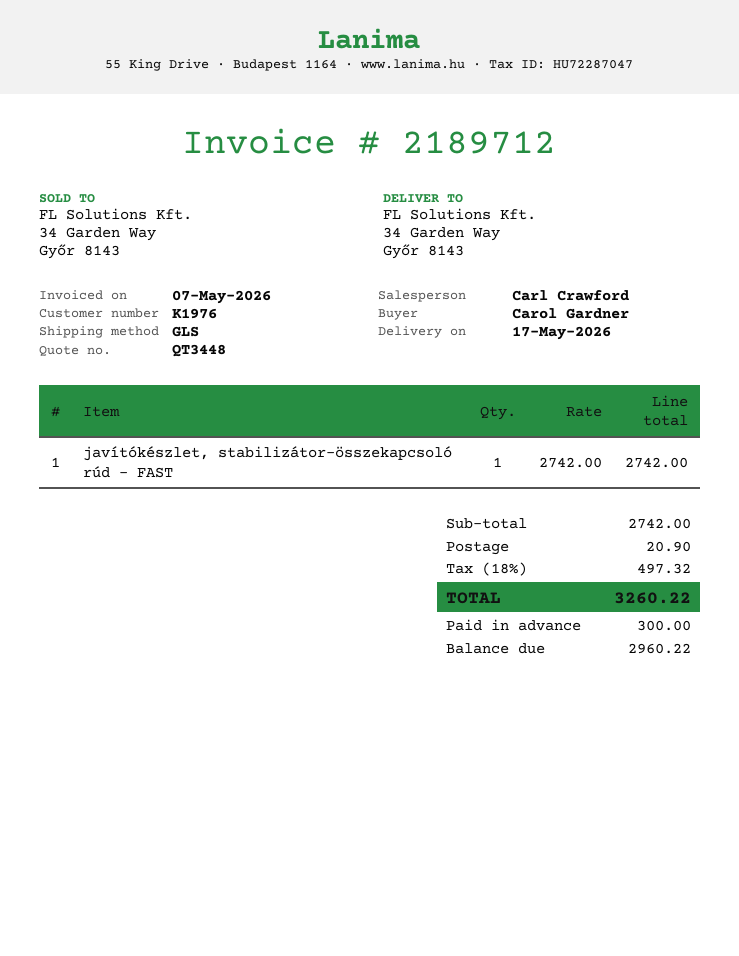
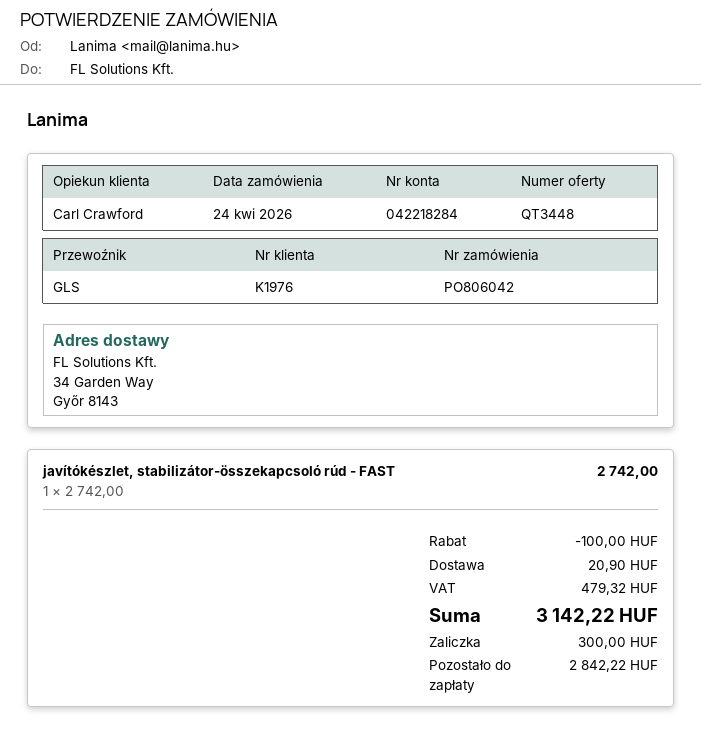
discount: none -> 100.00
tax: 497.32 -> 479.32
total: 3260.22 -> 3142.22
balance: 2960.22 -> 2842.22

